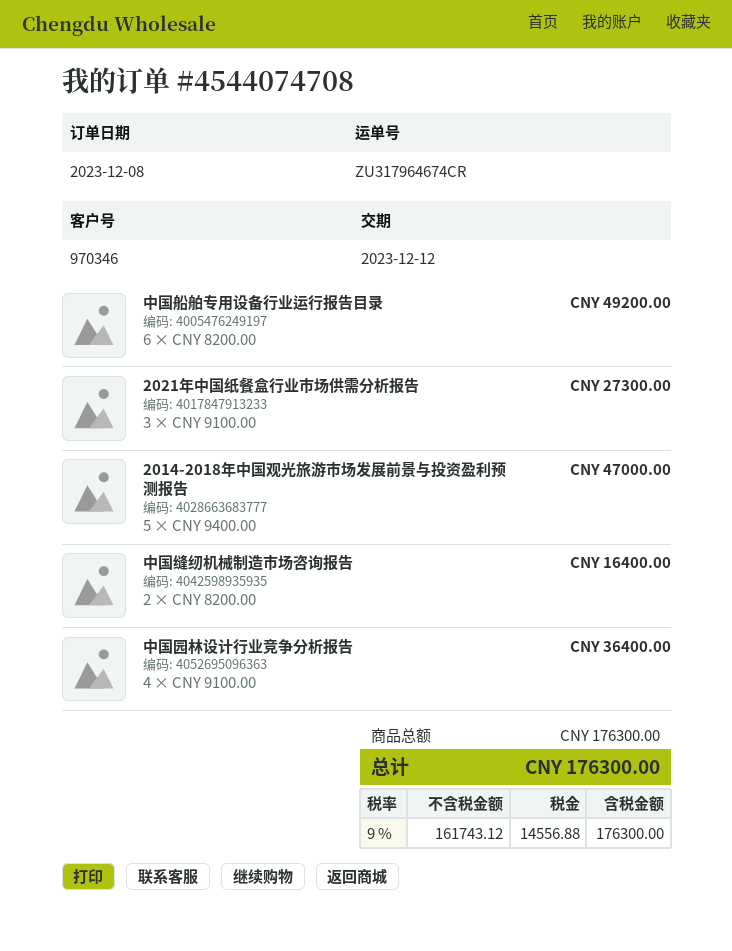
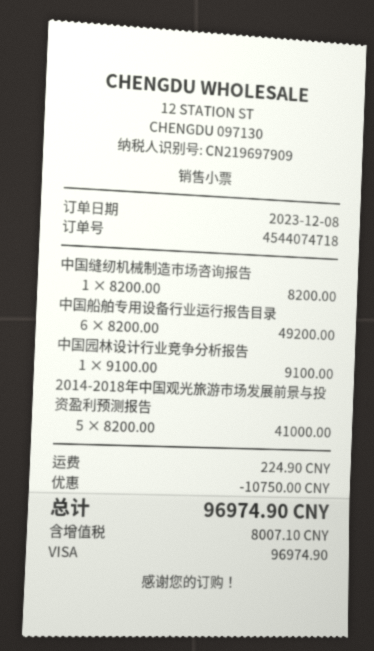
order number: 4544074708 -> 4544074718
2021年中国纸餐盒行业市场供需分析报告: 3 x 9100.00 = 27300.00 -> none
2014-2018年中国观光旅游市场发展前景与投资盈利预测报告: 5 x 9400.00 = 47000.00 -> 5 x 8200.00 = 41000.00
中国缝纫机械制造市场咨询报告: 2 x 8200.00 = 16400.00 -> 1 x 8200.00 = 8200.00
中国园林设计行业竞争分析报告: 4 x 9100.00 = 36400.00 -> 1 x 9100.00 = 9100.00
discount: none -> 10750.00
shipping: none -> 224.90
tax: 14556.88 -> 8007.10
total: 176300.00 -> 96974.90

